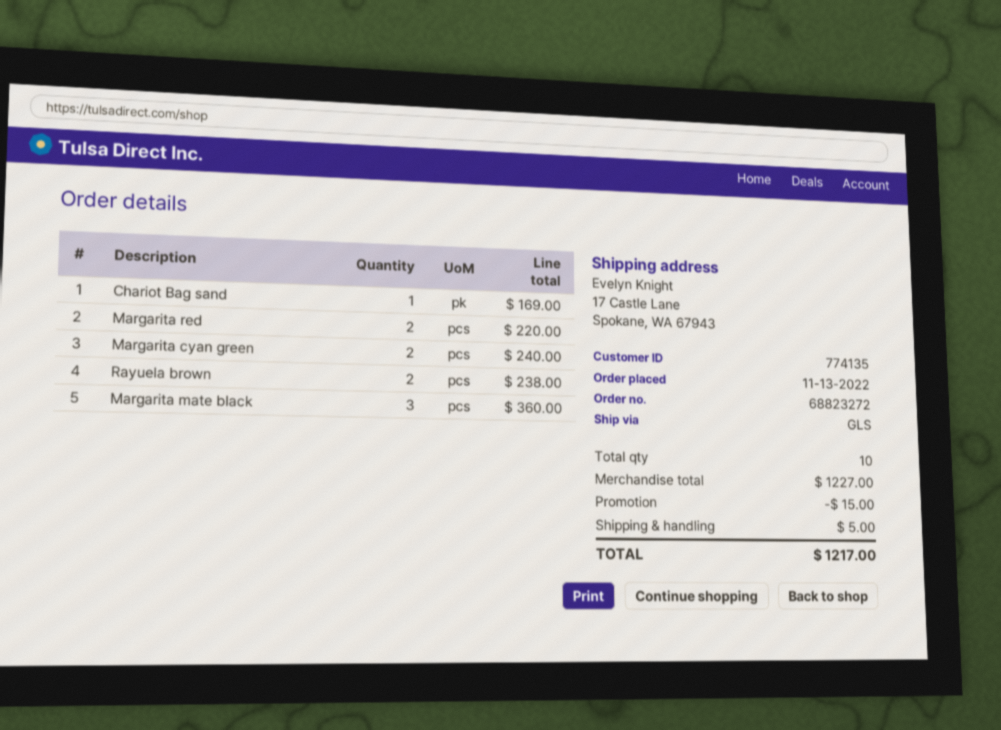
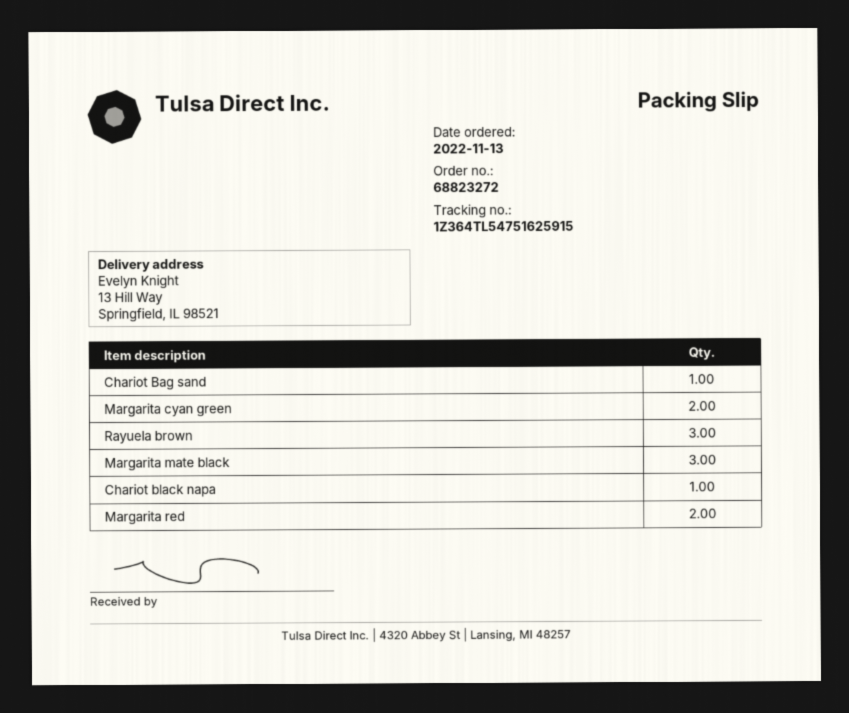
ship to: 17 Castle Lane, Spokane, WA 67943 -> 13 Hill Way, Springfield, IL 98521
Rayuela brown: 2 -> 3
Chariot black napa: none -> 1

